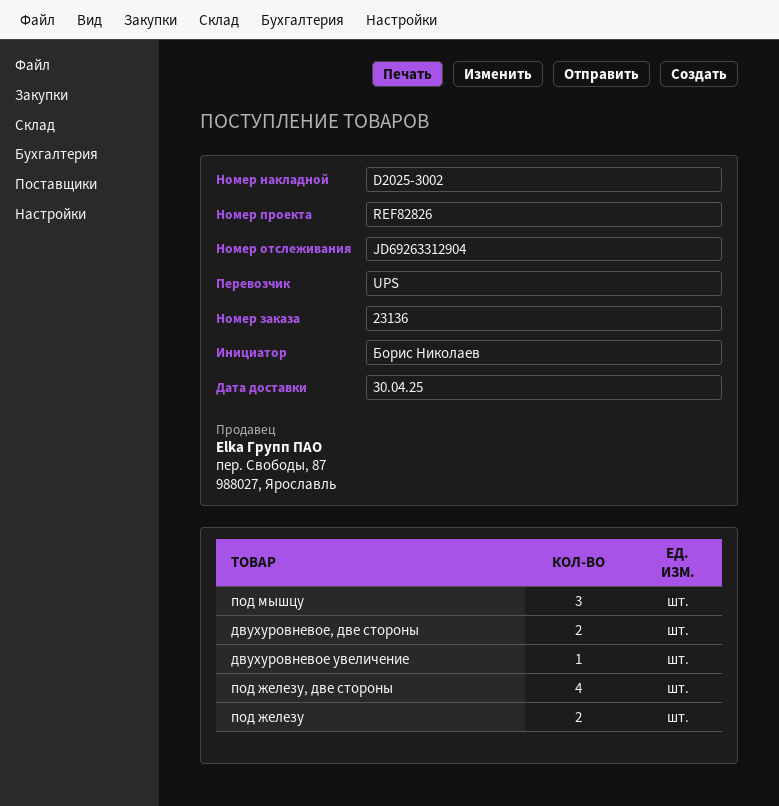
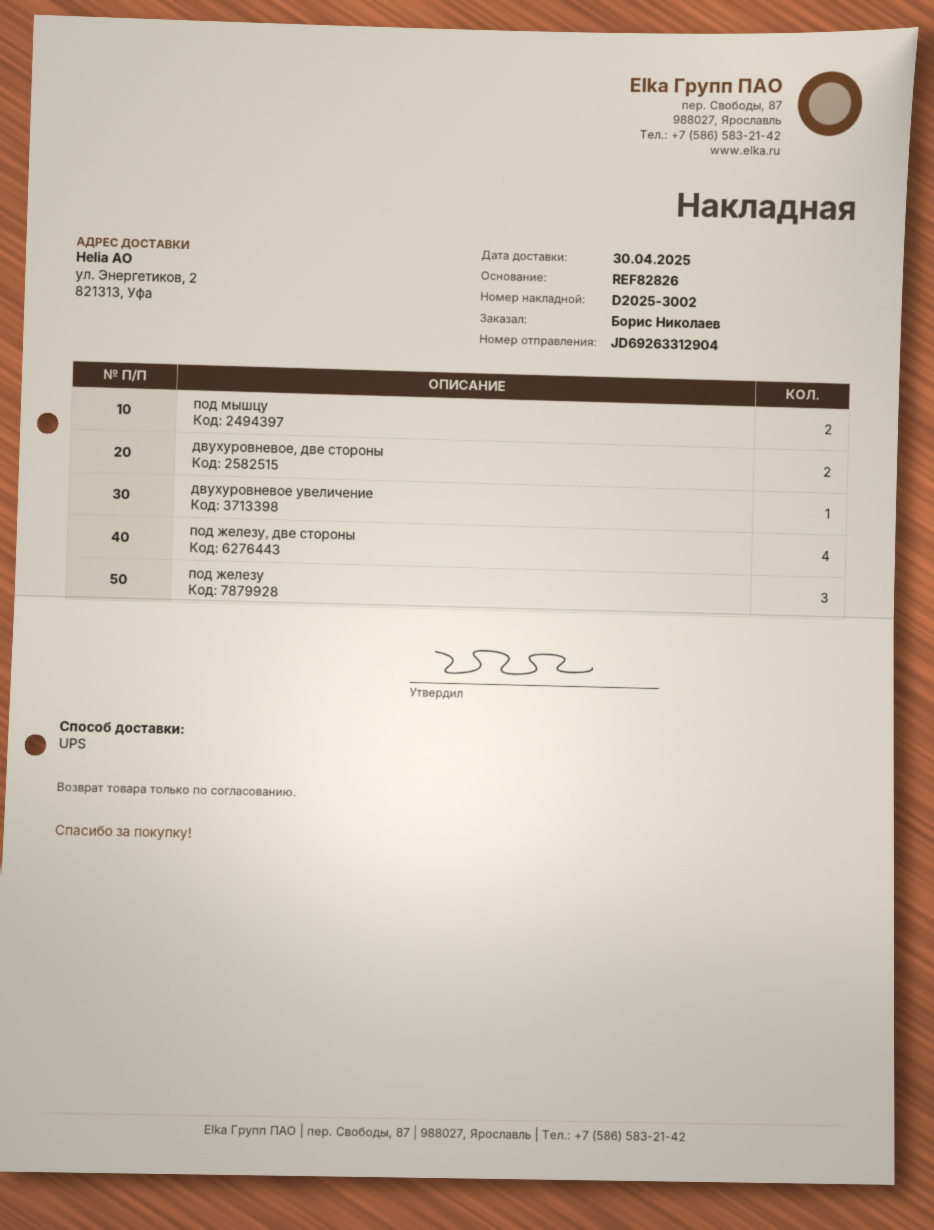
под мышцу: 3 -> 2
под железу: 2 -> 3

